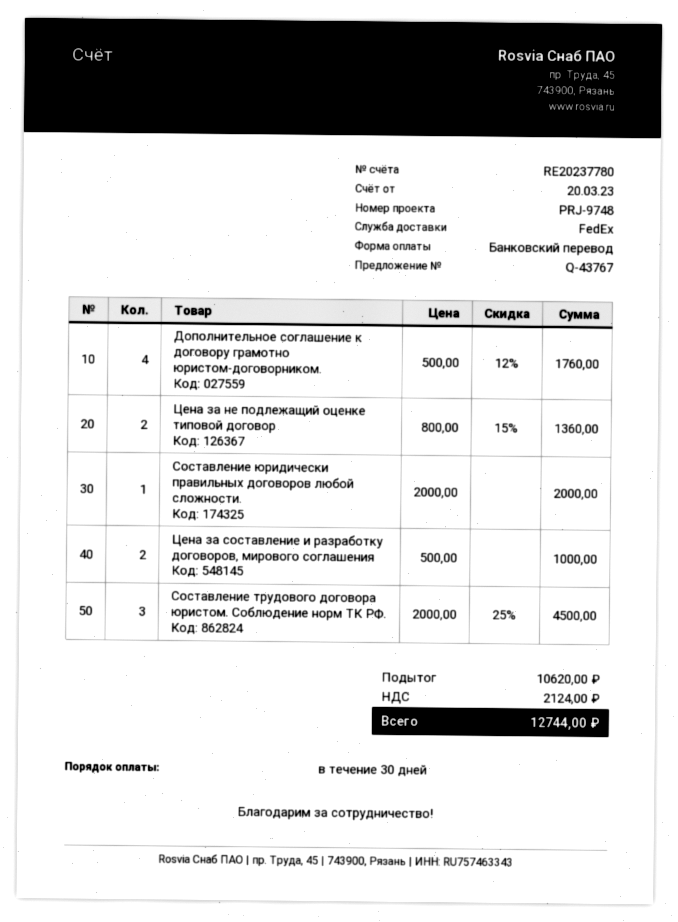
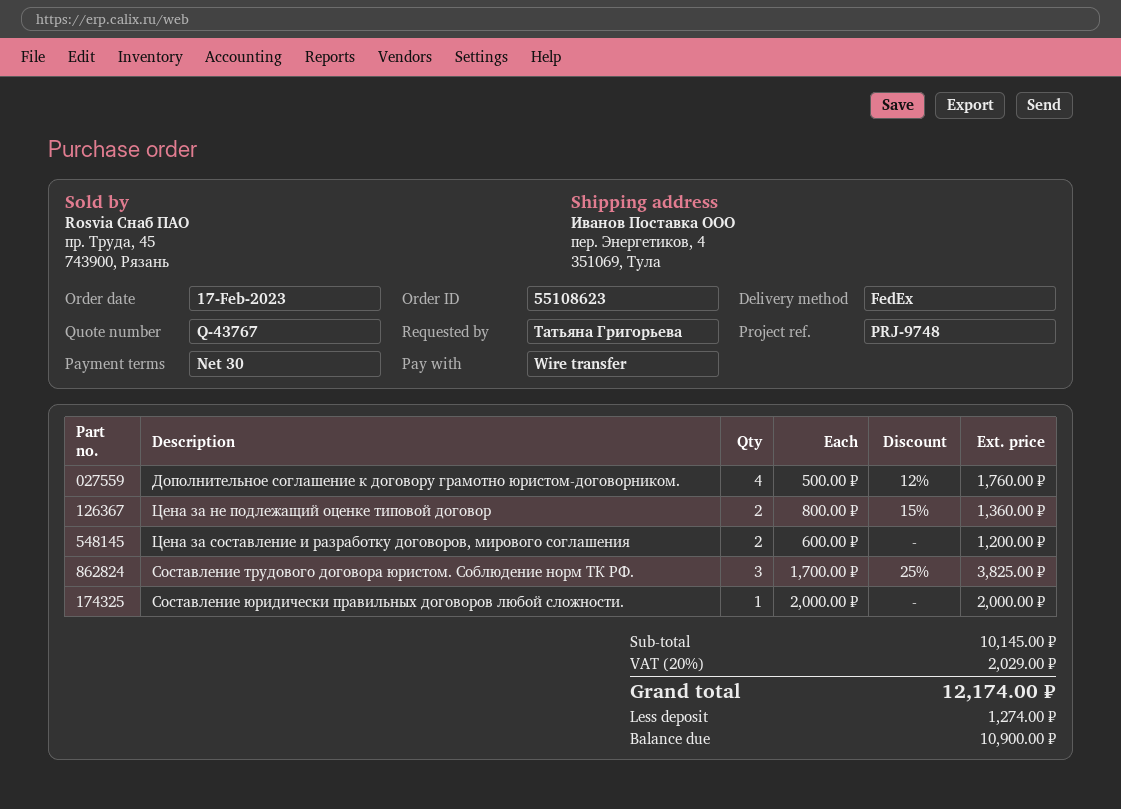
Цена за составление и разработку договоров, мирового соглашения: 2 x 500.00 = 1000.00 -> 2 x 600.00 = 1200.00
Составление трудового договора юристом. Соблюдение норм ТК РФ.: 3 x 2000.00 - 25% = 4500.00 -> 3 x 1700.00 - 25% = 3825.00
subtotal: 10620.00 -> 10145.00
tax: 2124.00 -> 2029.00
total: 12744.00 -> 12174.00

